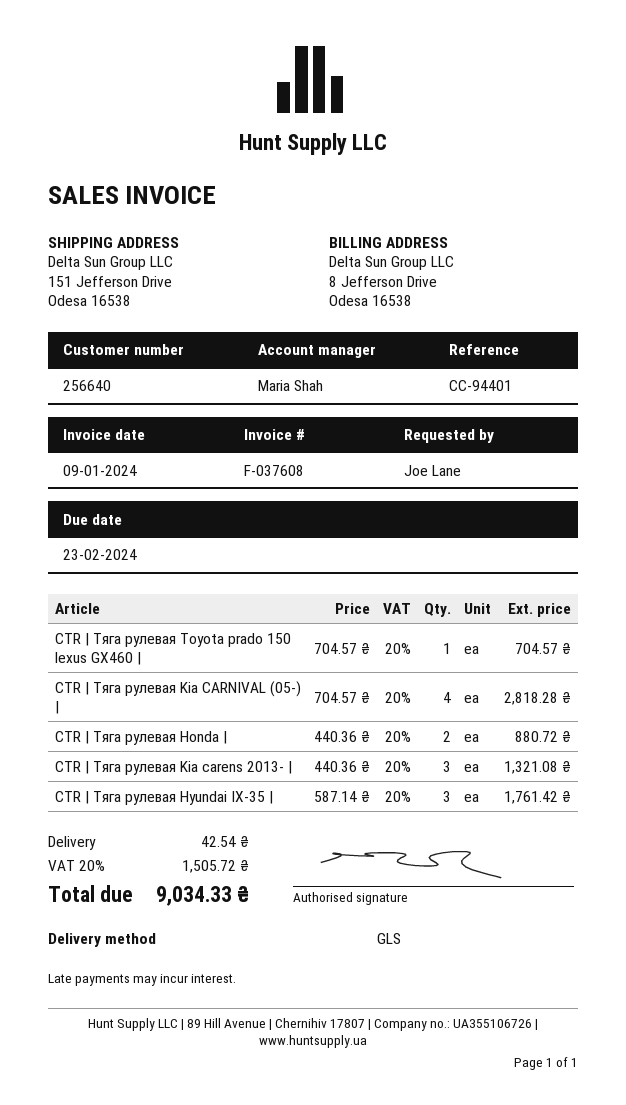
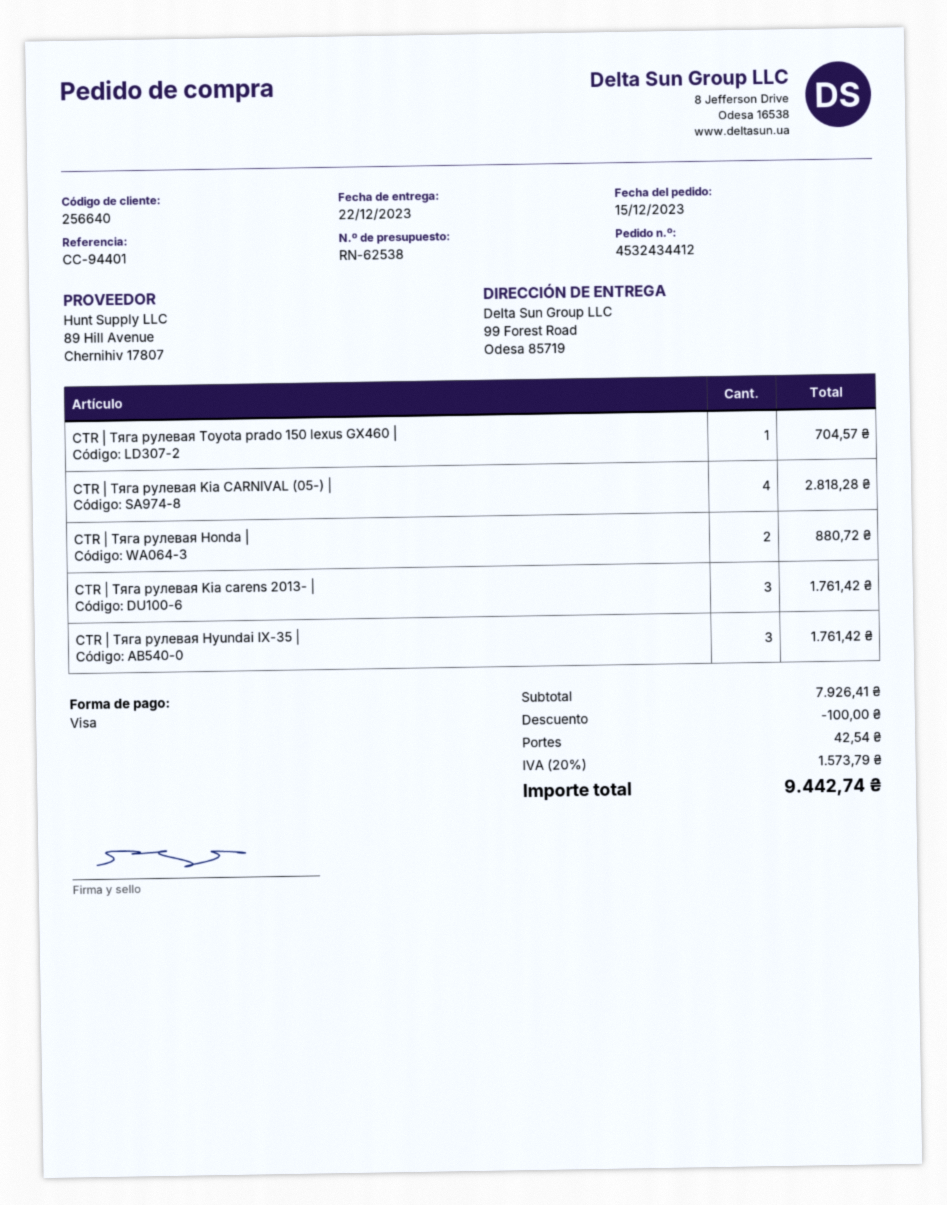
ship to: 151 Jefferson Drive, Odesa 16538 -> 99 Forest Road, Odesa 85719
CTR | Тяга рулевая Kia carens 2013- |: 3 for 1321.08 -> 3 for 1761.42
discount: none -> 100.00
tax: 20% = 1505.72 -> 20% = 1573.79
total: 9034.33 -> 9442.74

